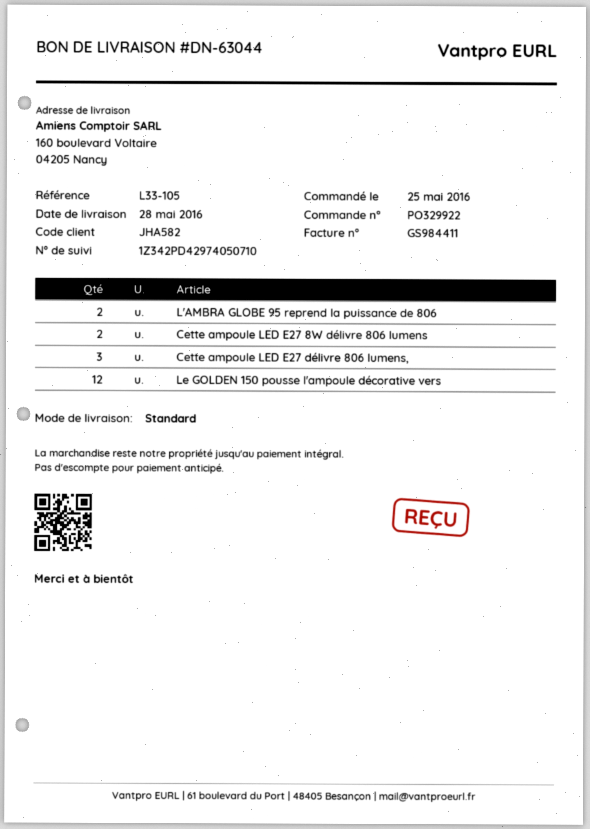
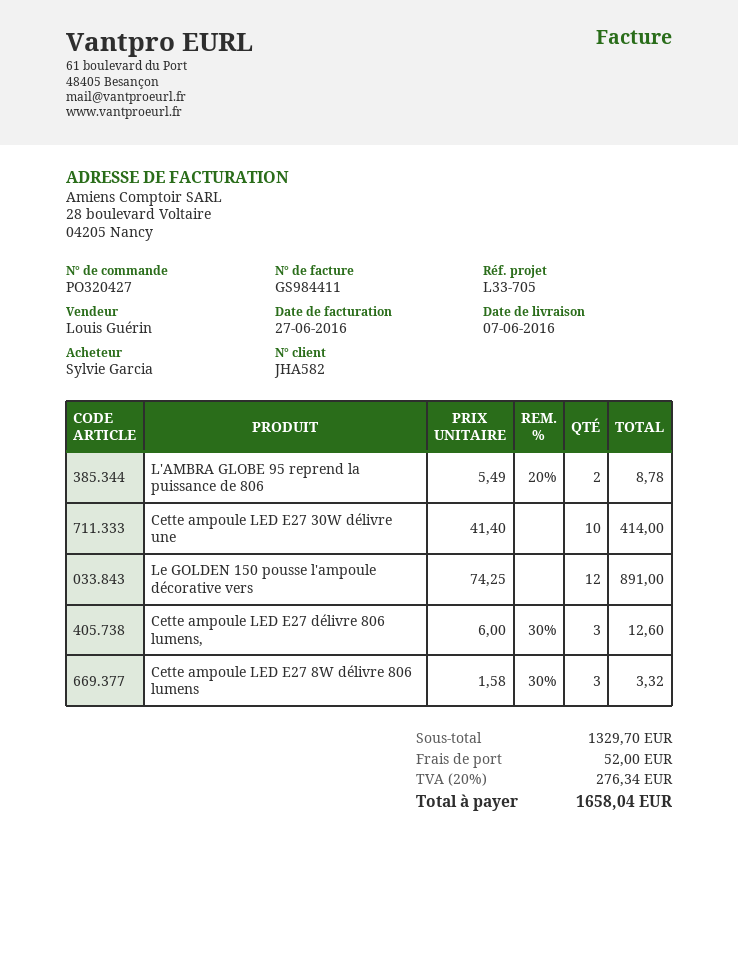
order number: PO329922 -> PO320427
delivery date: 2016-05-28 -> 2016-06-07
reference: L33-105 -> L33-705
Cette ampoule LED E27 8W délivre 806 lumens: 2 -> 3
Cette ampoule LED E27 30W délivre une: none -> 10

